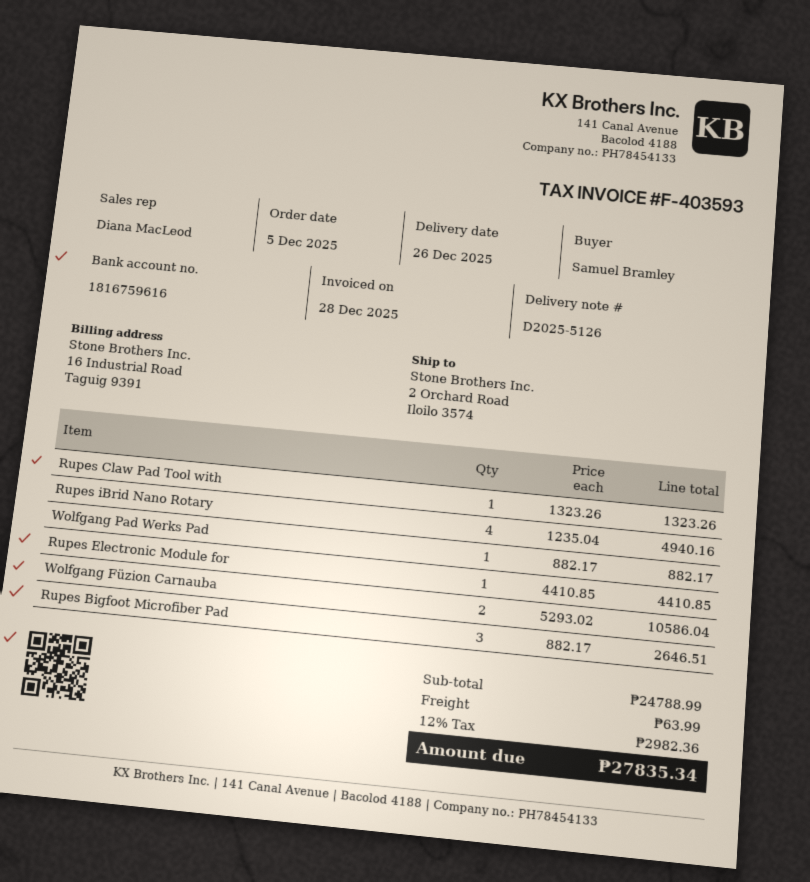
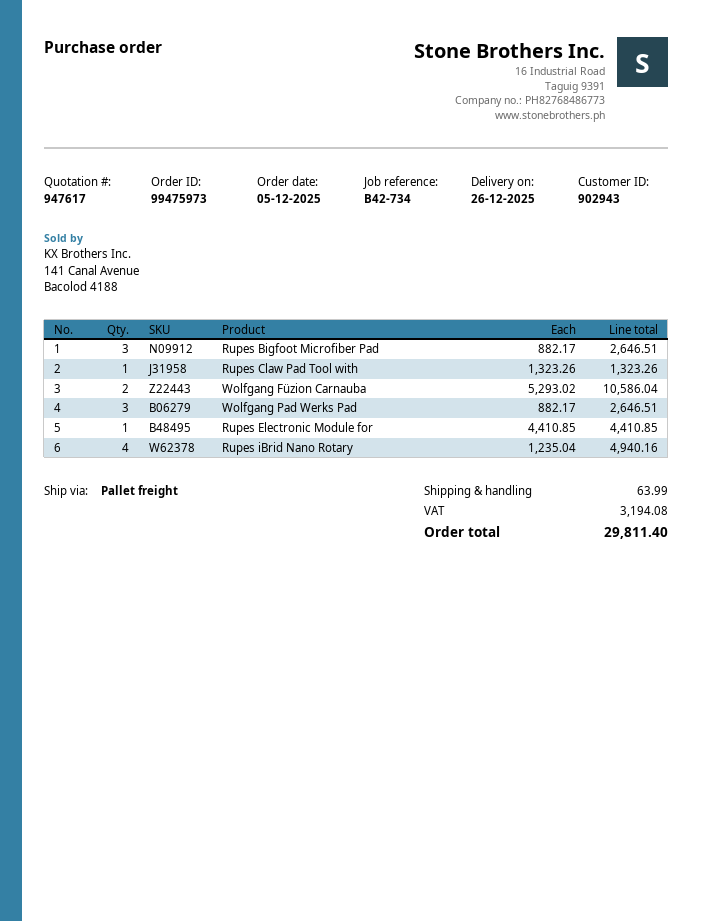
Wolfgang Pad Werks Pad: 1 x 882.17 = 882.17 -> 3 x 882.17 = 2646.51
tax: 2982.36 -> 3194.08
total: 27835.34 -> 29811.40

